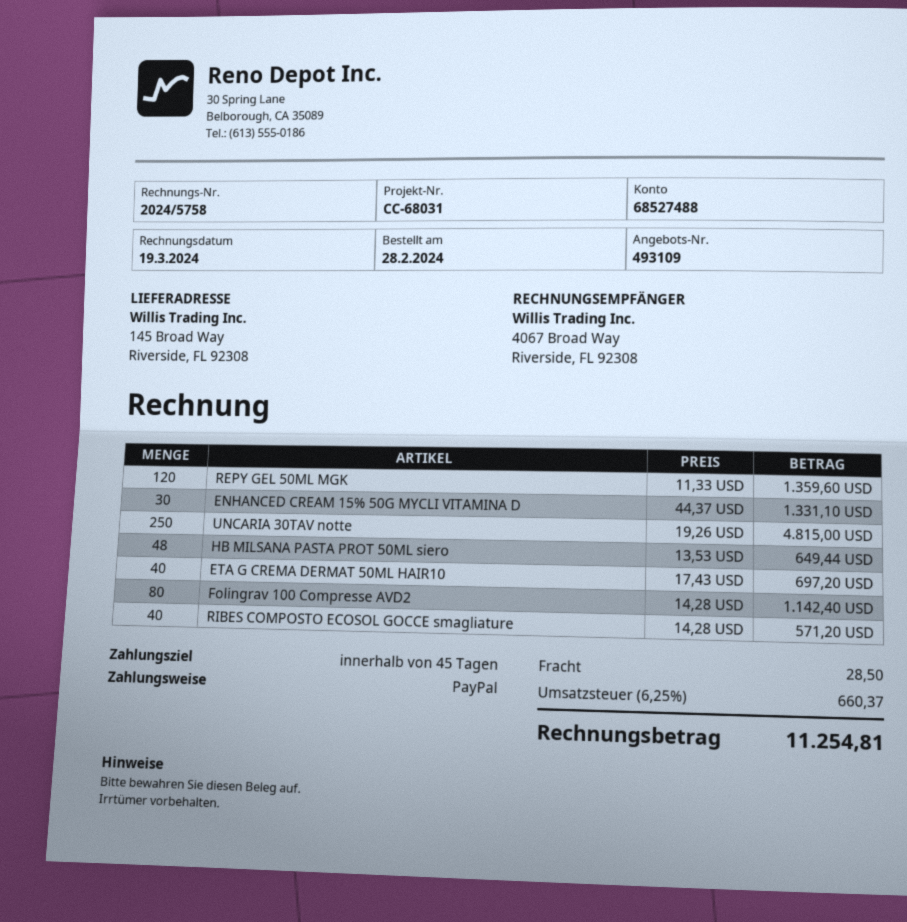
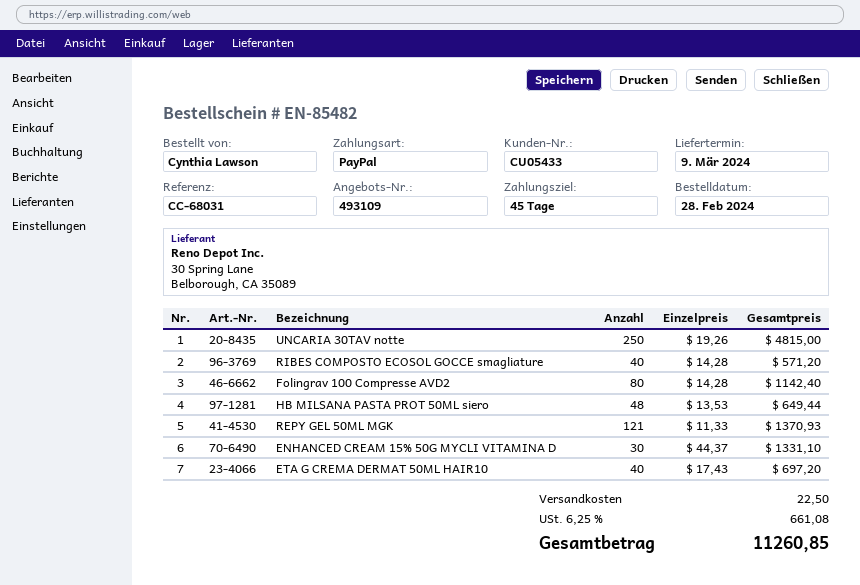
REPY GEL 50ML MGK: 120 x 11.33 = 1359.60 -> 121 x 11.33 = 1370.93
shipping: 28.50 -> 22.50
tax: 6.25% = 660.37 -> 6.25% = 661.08
total: 11254.81 -> 11260.85

